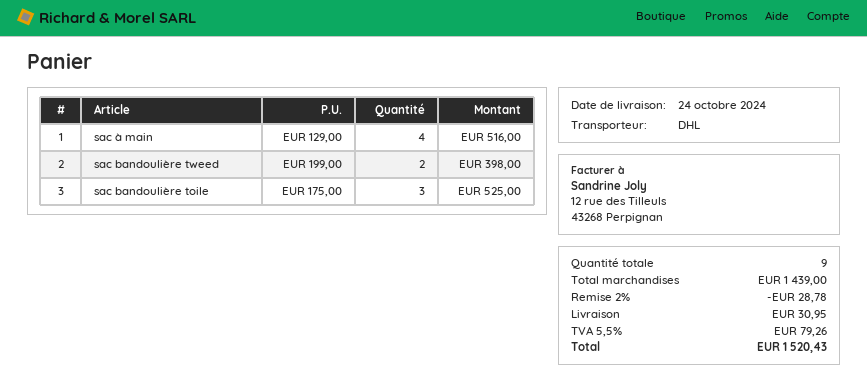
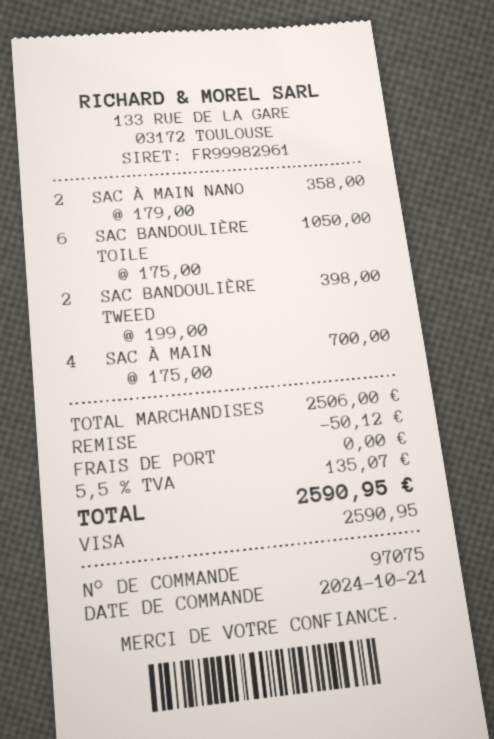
sac à main: 4 x 129.00 = 516.00 -> 4 x 175.00 = 700.00
sac bandoulière toile: 3 x 175.00 = 525.00 -> 6 x 175.00 = 1050.00
SAC À MAIN NANO: none -> 2 x 179.00 = 358.00
subtotal: 1439.00 -> 2506.00
discount: 28.78 -> 50.12
shipping: 30.95 -> 0.00
tax: 5.5% = 79.26 -> 5.5% = 135.07
total: 1520.43 -> 2590.95

